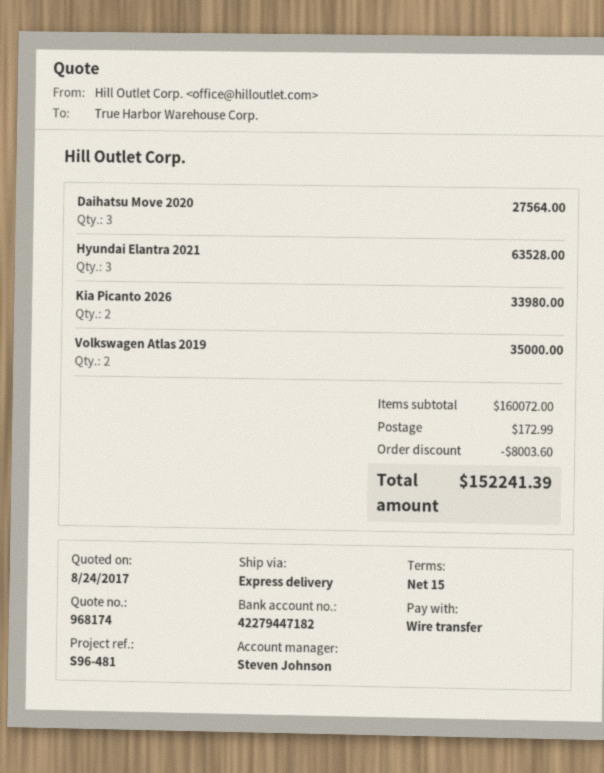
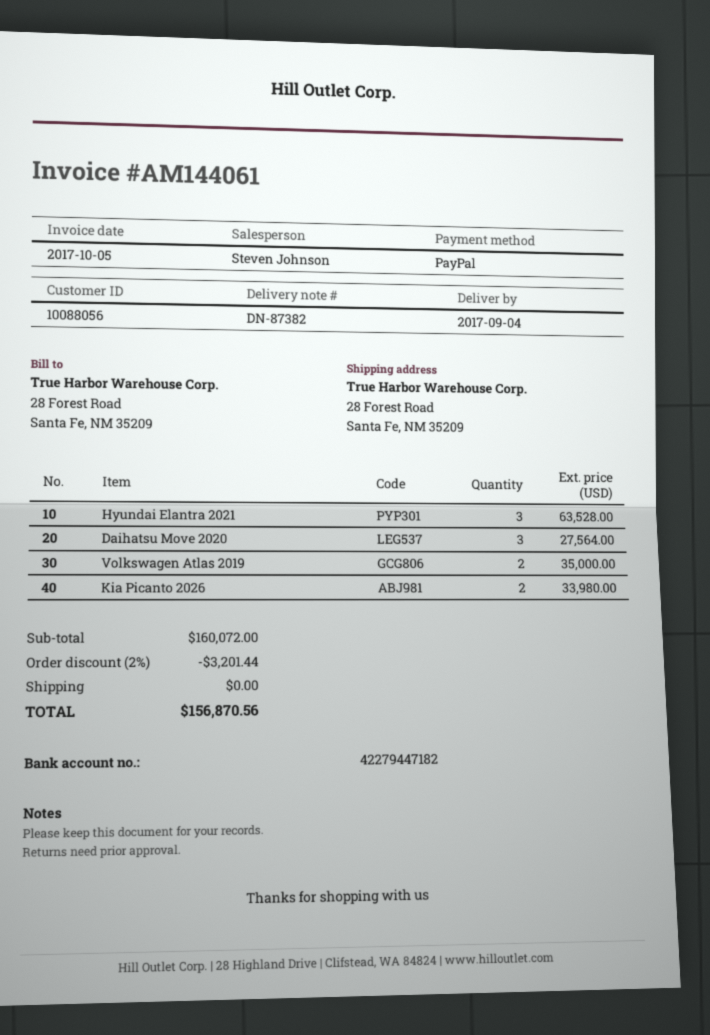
payment method: bank transfer -> PayPal
discount: 8003.60 -> 3201.44
shipping: 172.99 -> 0.00
total: 152241.39 -> 156870.56

